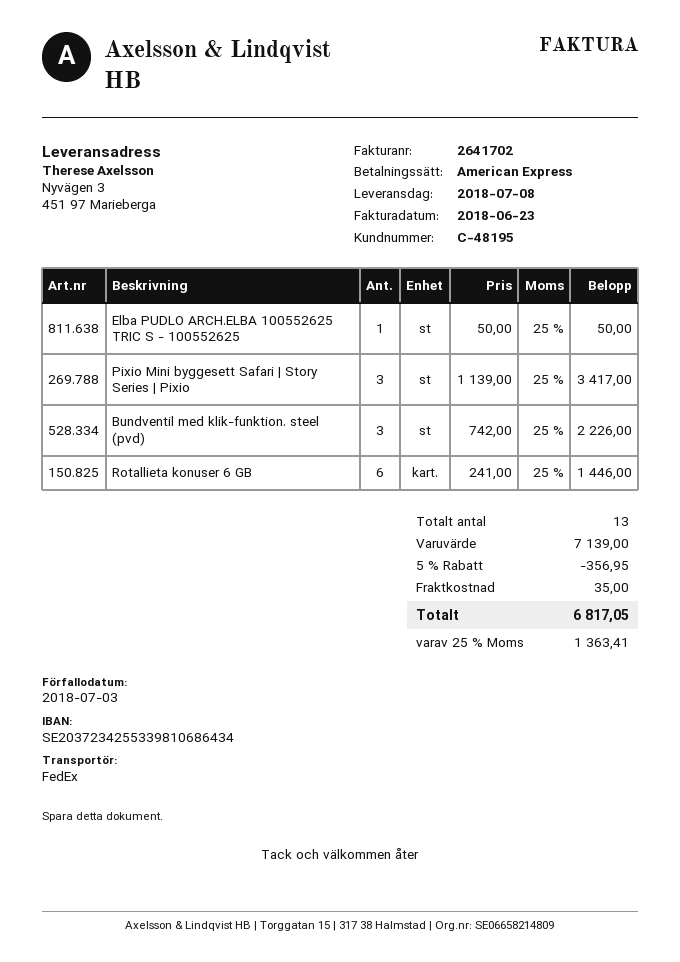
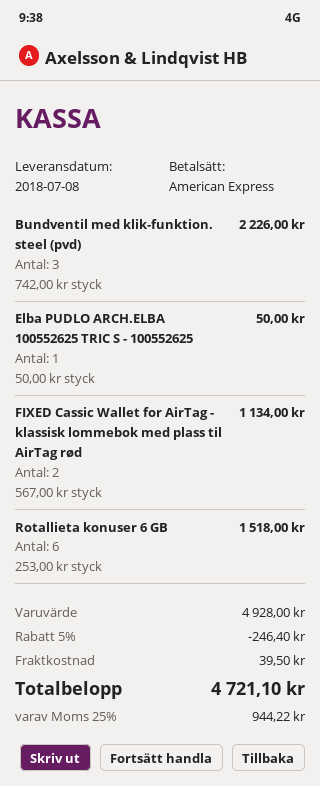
Pixio Mini byggesett Safari | Story Series | Pixio: 3 x 1139.00 = 3417.00 -> none
Rotallieta konuser 6 GB: 6 x 241.00 = 1446.00 -> 6 x 253.00 = 1518.00
FIXED Cassic Wallet for AirTag - klassisk lommebok med plass til AirTag rød: none -> 2 x 567.00 = 1134.00
subtotal: 7139.00 -> 4928.00
discount: 5% = 356.95 -> 5% = 246.40
shipping: 35.00 -> 39.50
tax: 25% = 1363.41 -> 25% = 944.22
total: 6817.05 -> 4721.10

